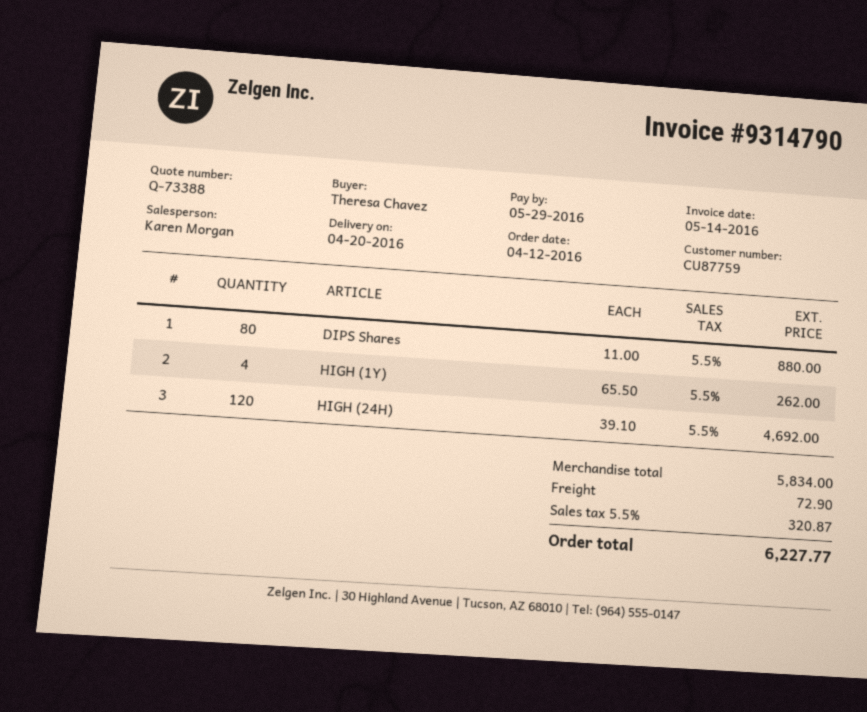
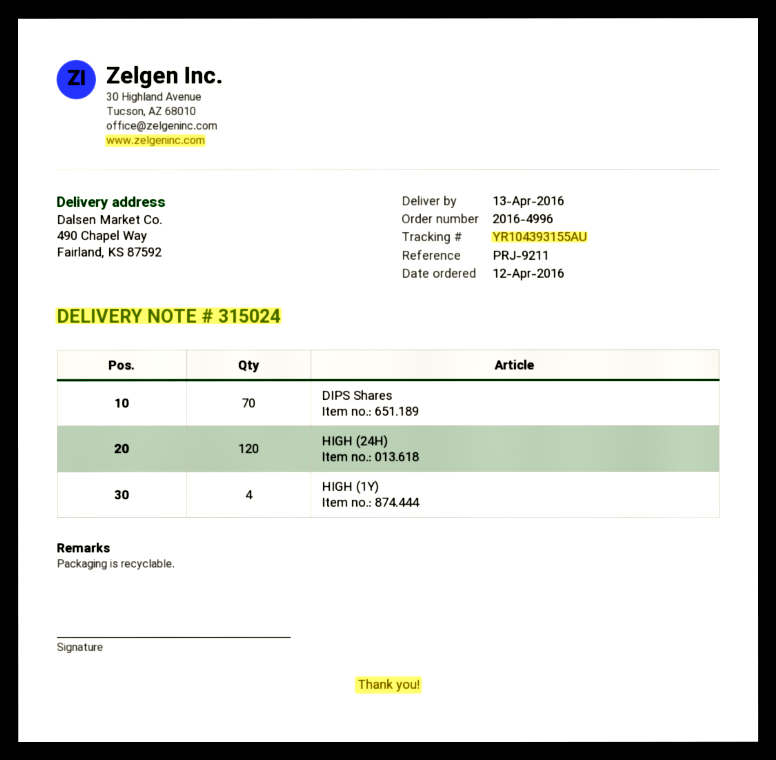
delivery date: 2016-04-20 -> 2016-04-13
DIPS Shares: 80 -> 70

